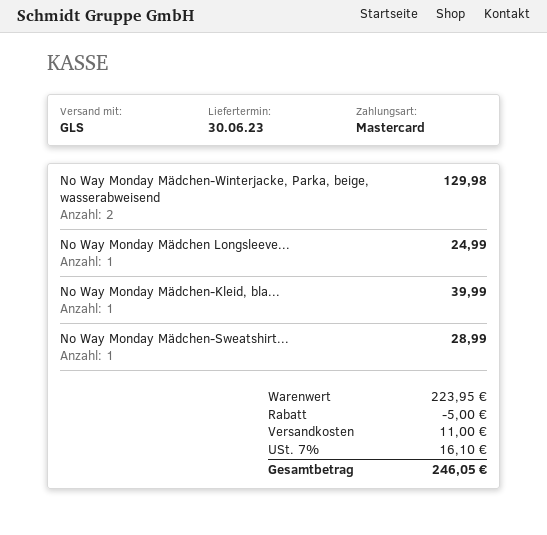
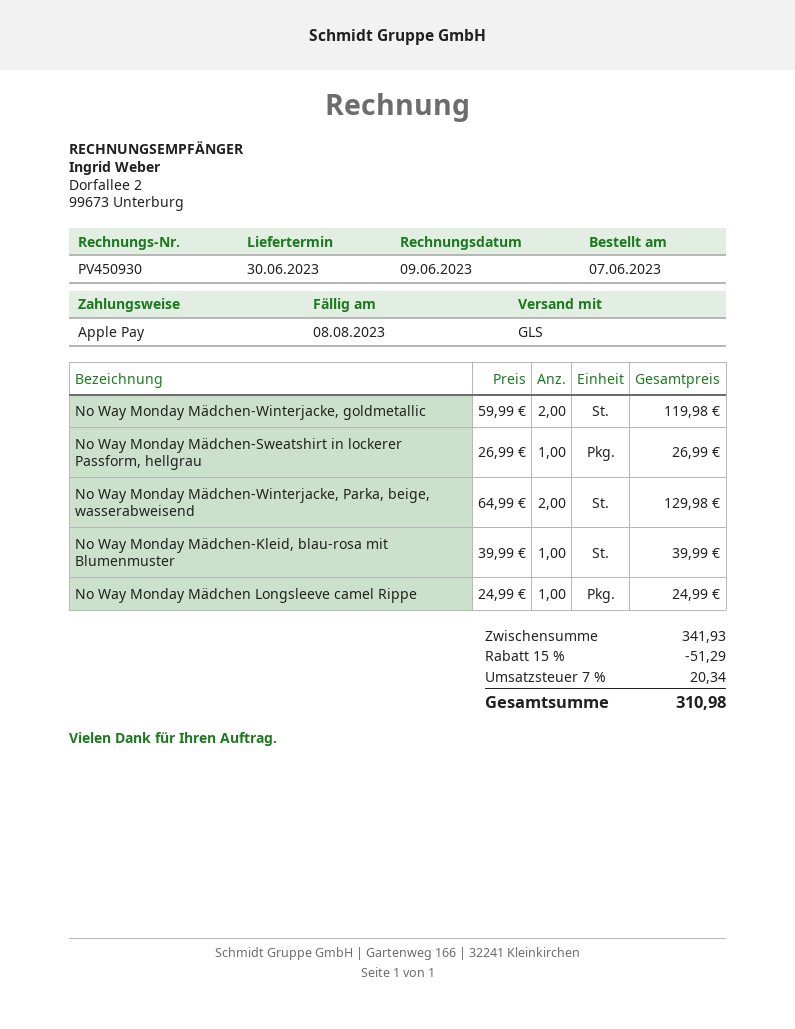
payment method: Mastercard -> Apple Pay
No Way Monday Mädchen-Sweatshirt...: 1 for 28.99 -> 1 for 26.99
No Way Monday Mädchen-Winterjacke, goldmetallic: none -> 2 for 119.98
subtotal: 223.95 -> 341.93
discount: 5.00 -> 51.29
shipping: 11.00 -> none
tax: 7% = 16.10 -> 7% = 20.34
total: 246.05 -> 310.98

